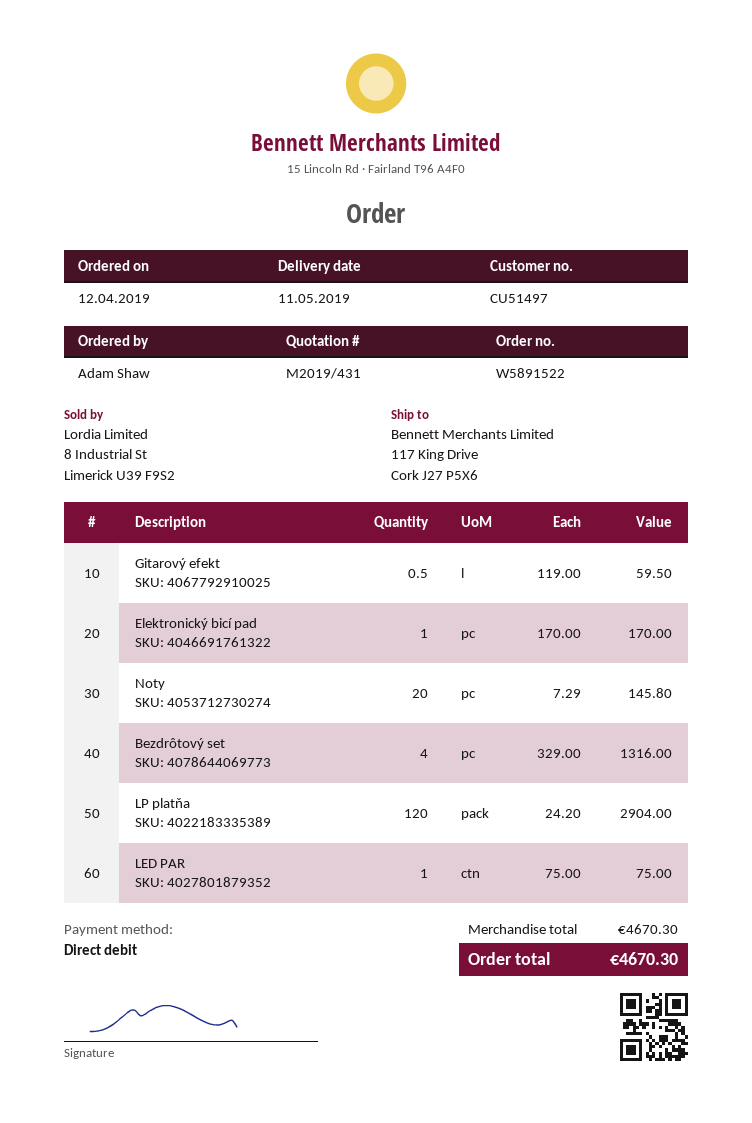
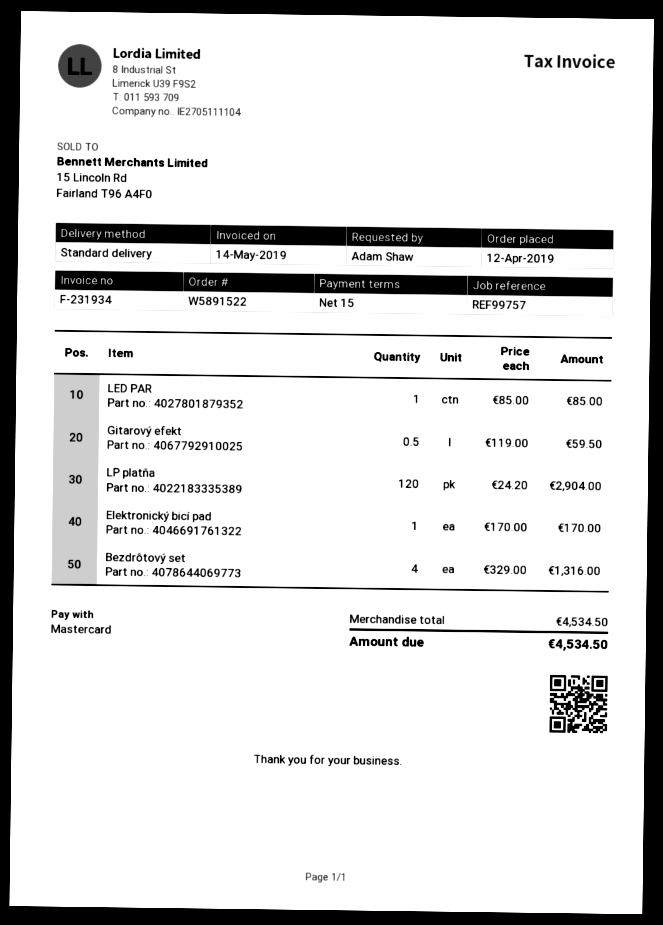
payment method: direct debit -> Mastercard
Noty: 20 x 7.29 = 145.80 -> none
LED PAR: 1 x 75.00 = 75.00 -> 1 x 85.00 = 85.00
subtotal: 4670.30 -> 4534.50
total: 4670.30 -> 4534.50

